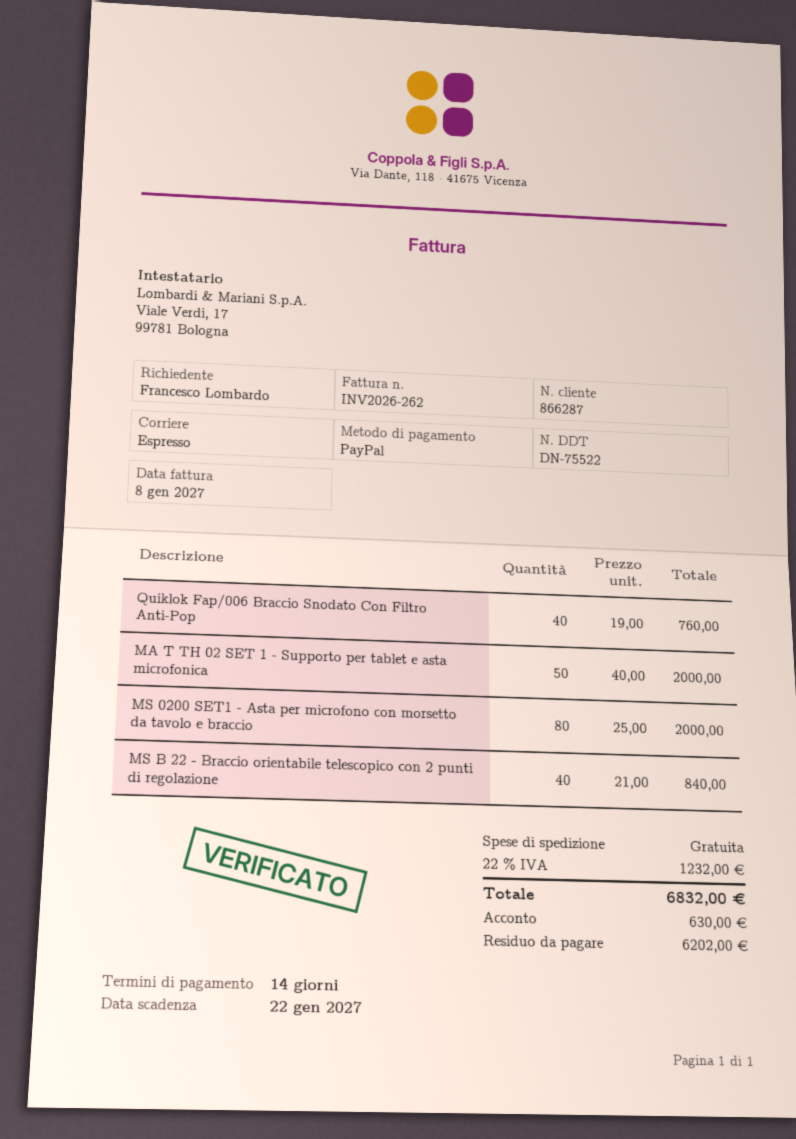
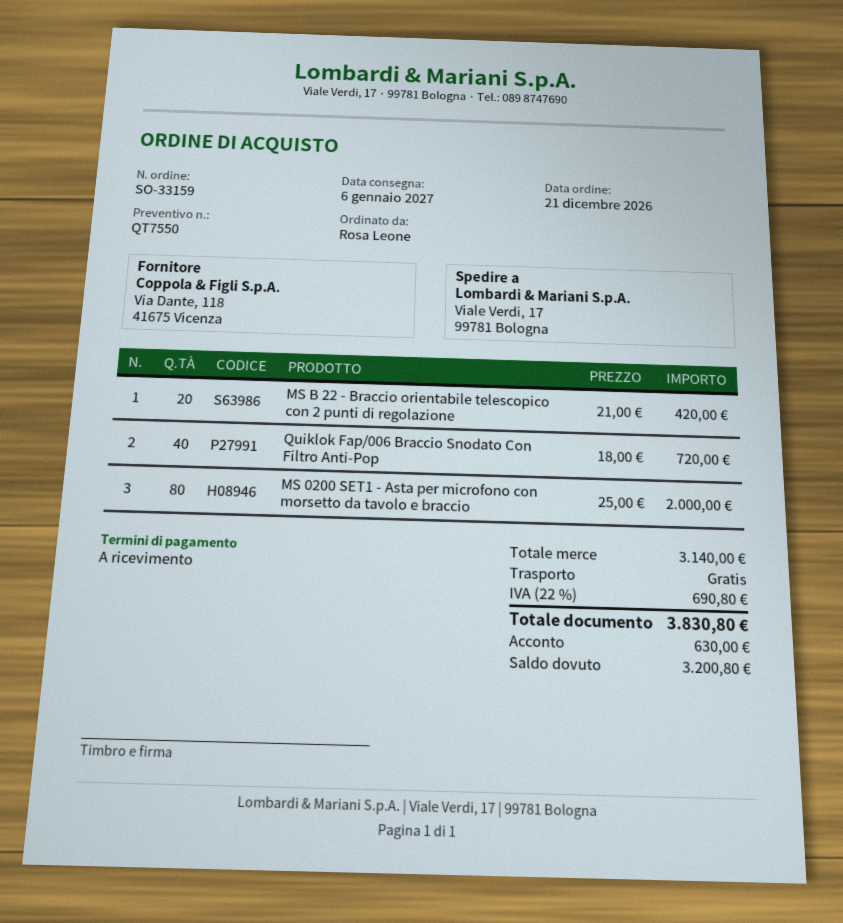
payment terms: 14 days -> on receipt
ordered by: Francesco Lombardo -> Rosa Leone
Quiklok Fap/006 Braccio Snodato Con Filtro Anti-Pop: 40 x 19.00 = 760.00 -> 40 x 18.00 = 720.00
MA T TH 02 SET 1 - Supporto per tablet e asta microfonica: 50 x 40.00 = 2000.00 -> none
MS B 22 - Braccio orientabile telescopico con 2 punti di regolazione: 40 x 21.00 = 840.00 -> 20 x 21.00 = 420.00
tax: 22% = 1232.00 -> 22% = 690.80
total: 6832.00 -> 3830.80
balance: 6202.00 -> 3200.80

